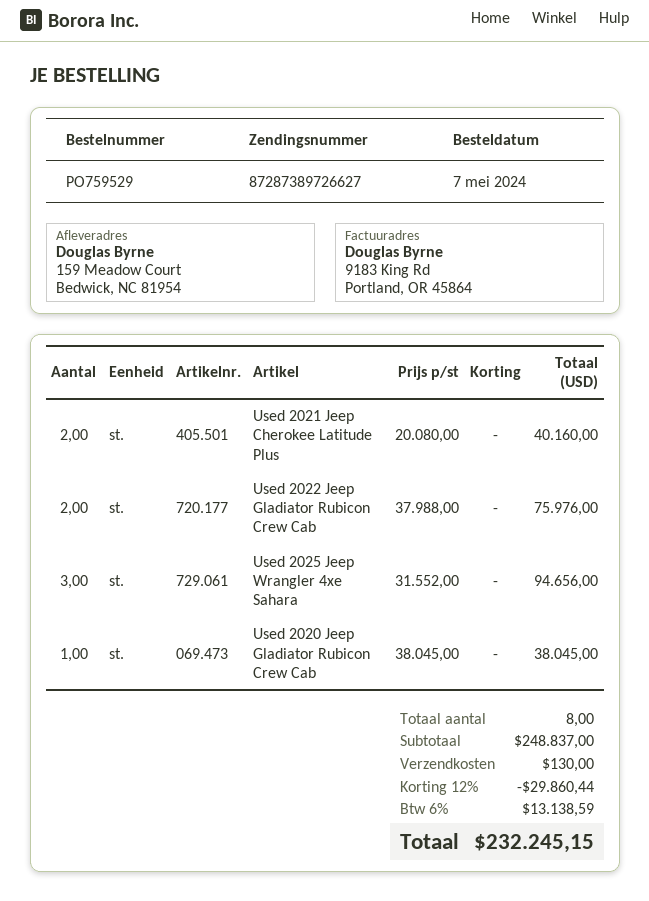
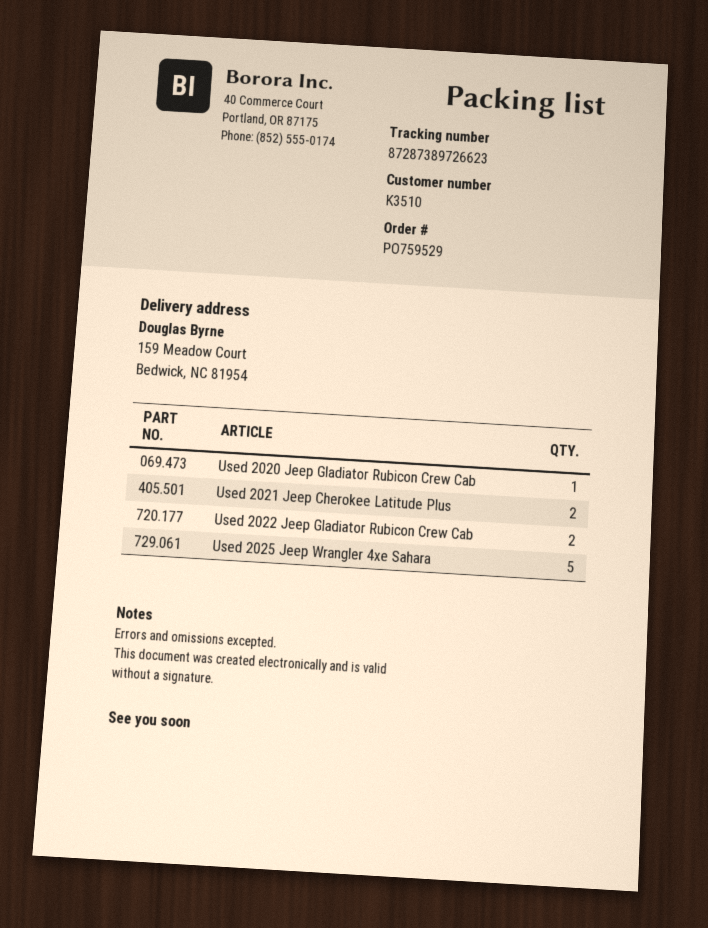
tracking number: 87287389726627 -> 87287389726623
Used 2025 Jeep Wrangler 4xe Sahara: 3 -> 5

